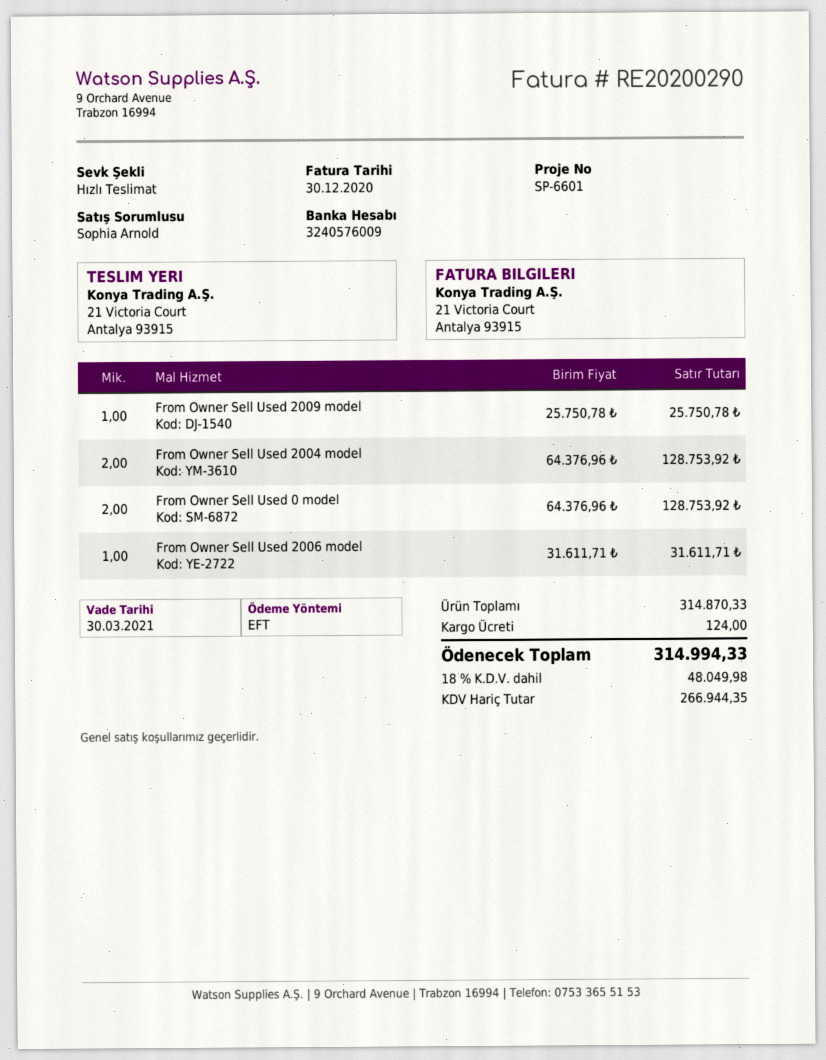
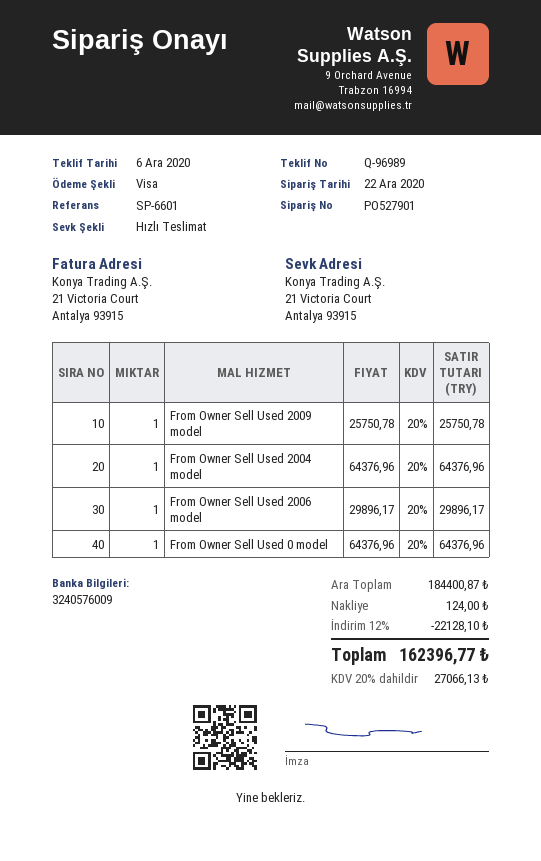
payment method: bank transfer -> Visa
From Owner Sell Used 2004 model: 2 x 64376.96 = 128753.92 -> 1 x 64376.96 = 64376.96
From Owner Sell Used 0 model: 2 x 64376.96 = 128753.92 -> 1 x 64376.96 = 64376.96
From Owner Sell Used 2006 model: 1 x 31611.71 = 31611.71 -> 1 x 29896.17 = 29896.17
subtotal: 314870.33 -> 184400.87
discount: none -> 12% = 22128.10
tax: 18% = 48049.98 -> 20% = 27066.13
total: 314994.33 -> 162396.77

